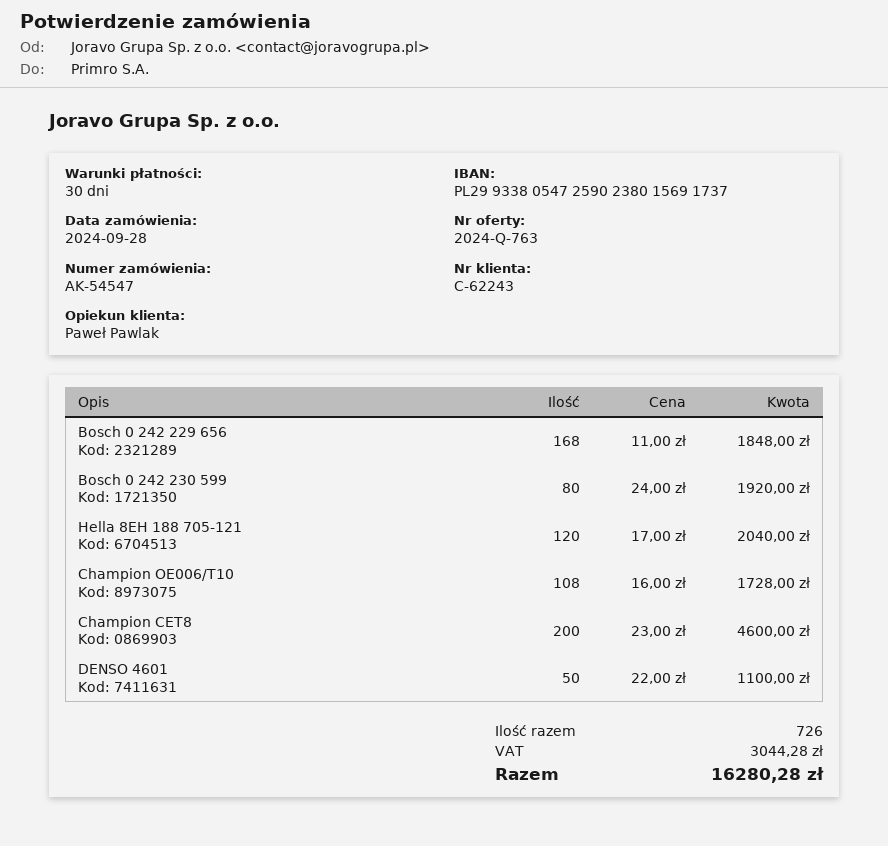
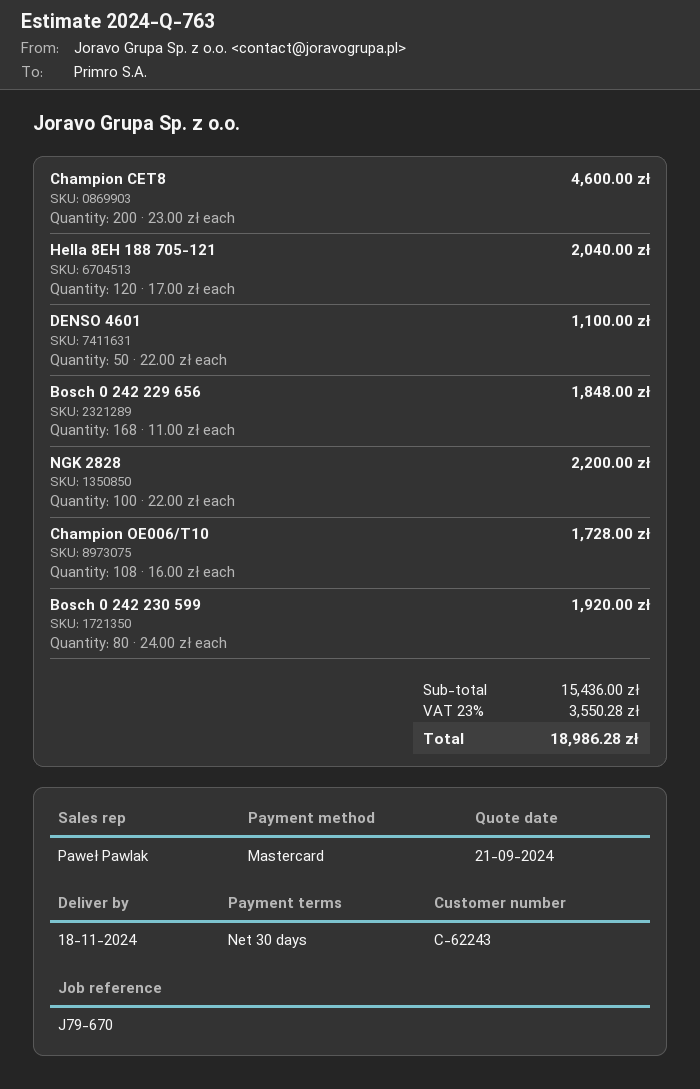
NGK 2828: none -> 100 x 22.00 = 2200.00
tax: 3044.28 -> 3550.28
total: 16280.28 -> 18986.28

